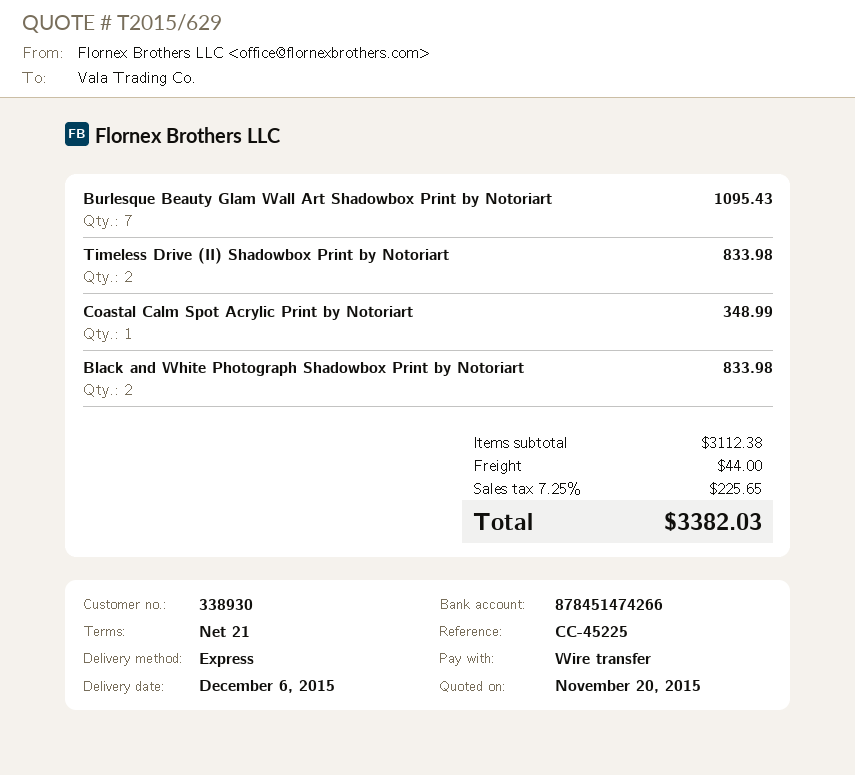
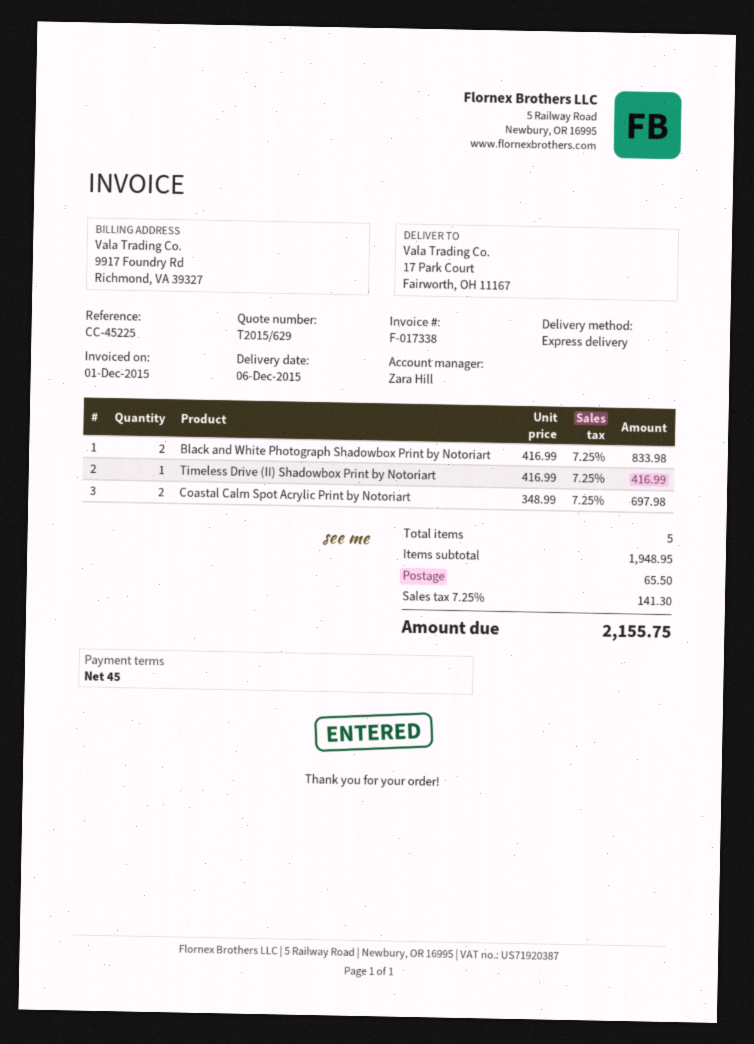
payment terms: 21 days -> 45 days
Burlesque Beauty Glam Wall Art Shadowbox Print by Notoriart: 7 for 1095.43 -> none
Timeless Drive (II) Shadowbox Print by Notoriart: 2 for 833.98 -> 1 for 416.99
Coastal Calm Spot Acrylic Print by Notoriart: 1 for 348.99 -> 2 for 697.98
subtotal: 3112.38 -> 1948.95
shipping: 44.00 -> 65.50
tax: 7.25% = 225.65 -> 7.25% = 141.30
total: 3382.03 -> 2155.75

